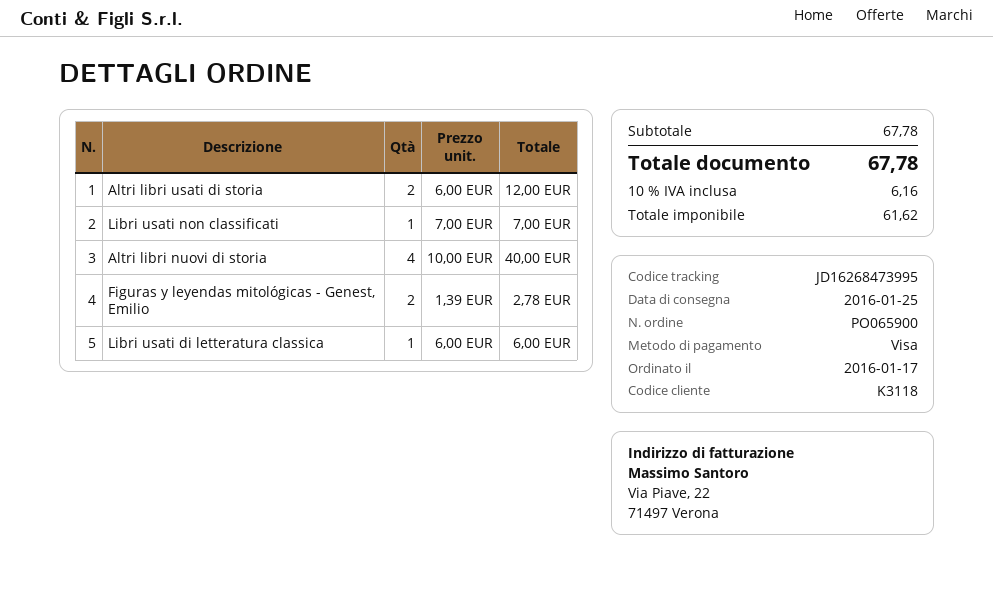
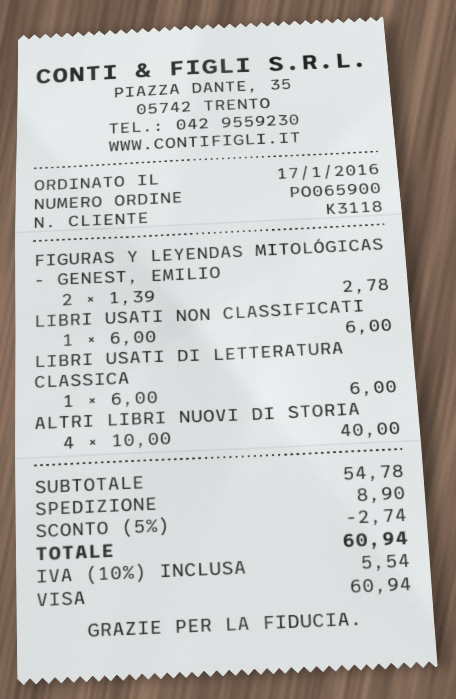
Altri libri usati di storia: 2 x 6.00 = 12.00 -> none
Libri usati non classificati: 1 x 7.00 = 7.00 -> 1 x 6.00 = 6.00
subtotal: 67.78 -> 54.78
discount: none -> 5% = 2.74
shipping: none -> 8.90
tax: 10% = 6.16 -> 10% = 5.54
total: 67.78 -> 60.94

